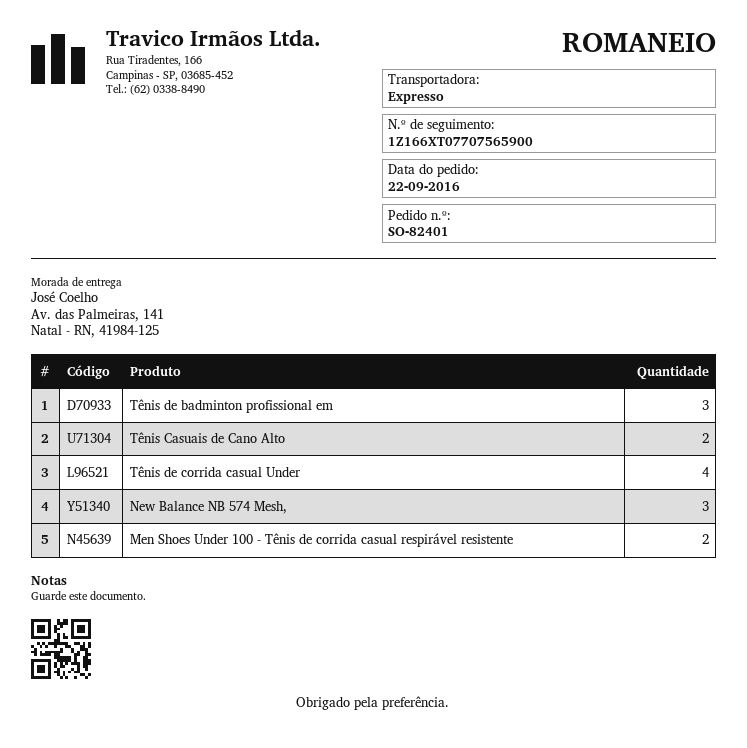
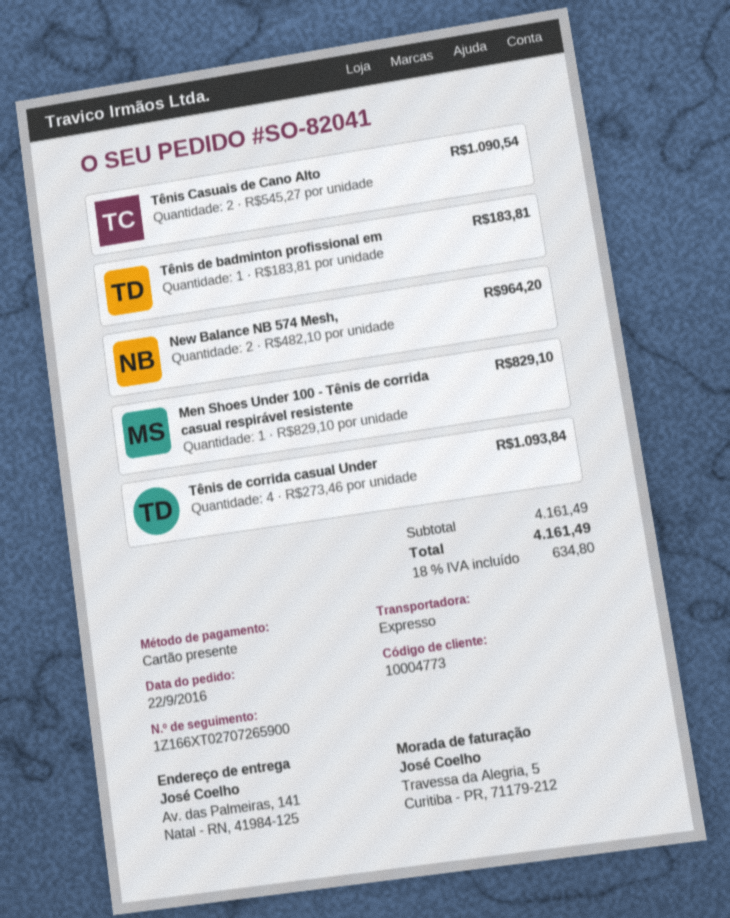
order number: SO-82401 -> SO-82041
tracking number: 1Z166XT07707565900 -> 1Z166XT02707265900
Tênis de badminton profissional em: 3 -> 1
New Balance NB 574 Mesh,: 3 -> 2
Men Shoes Under 100 - Tênis de corrida casual respirável resistente: 2 -> 1

